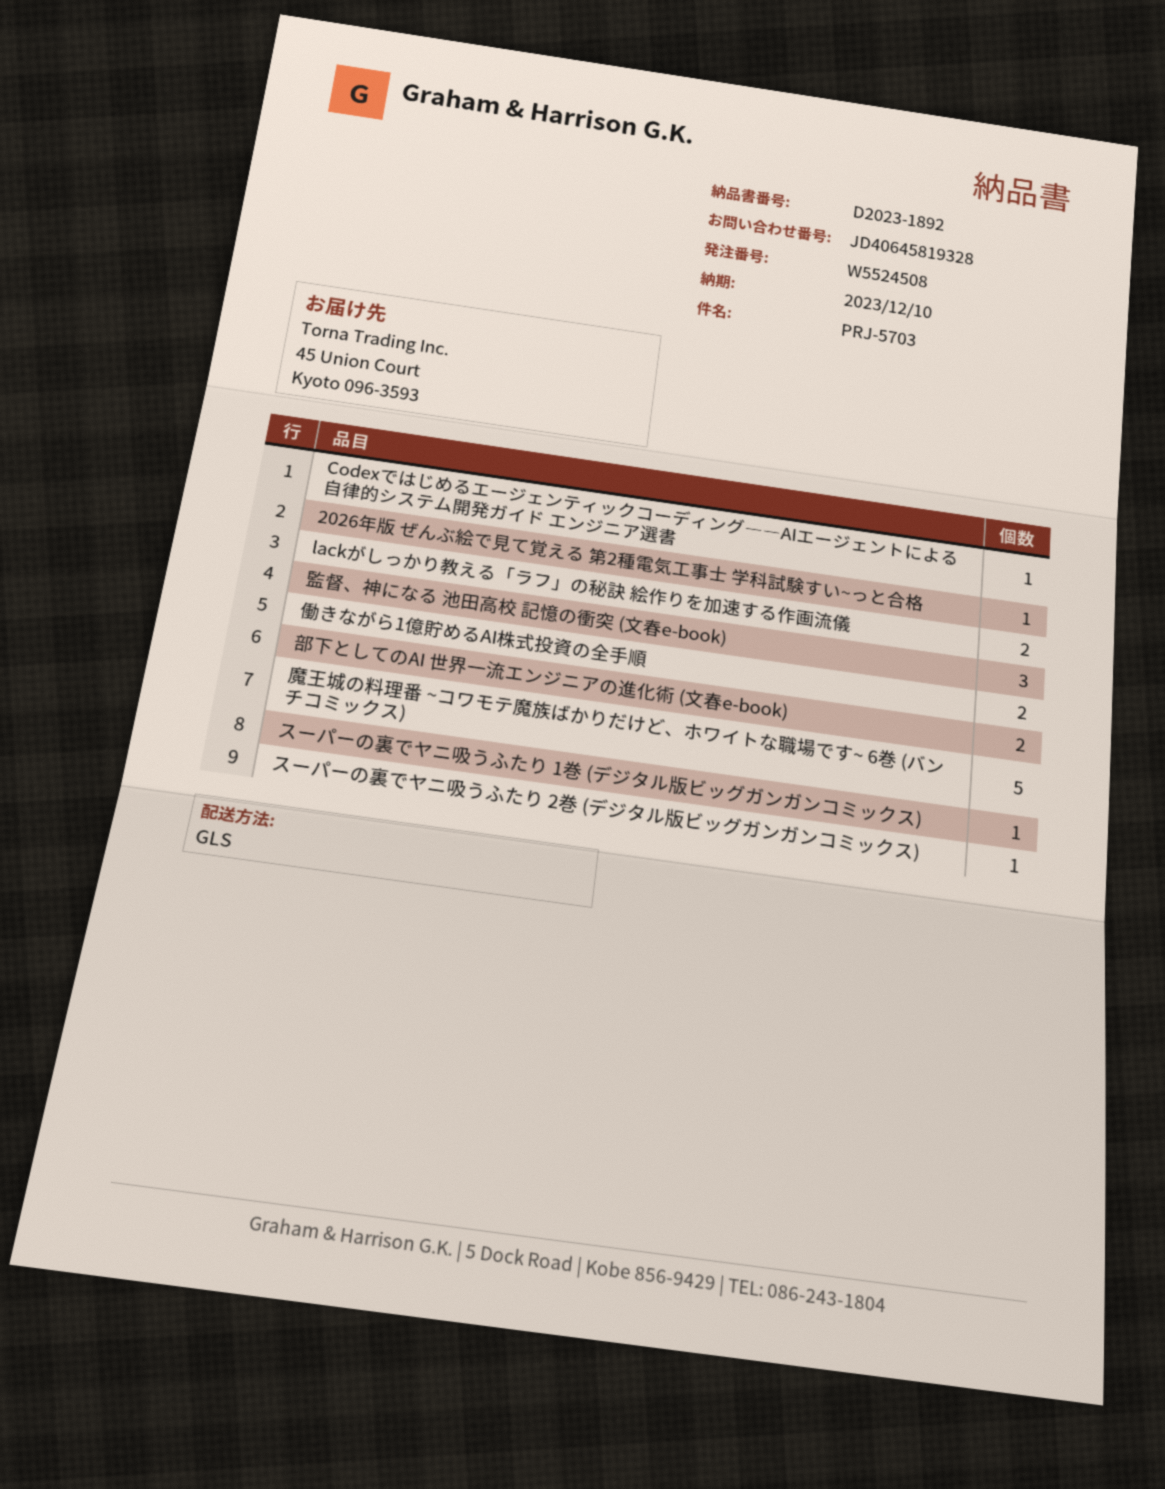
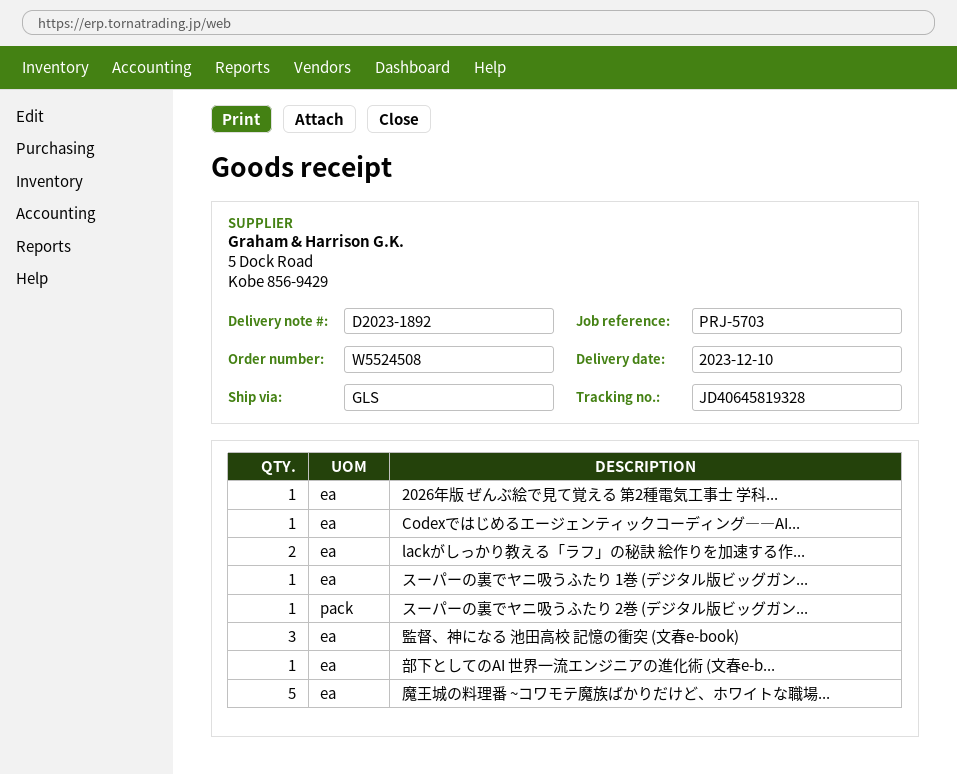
働きながら1億貯めるAI株式投資の全手順: 2 -> none
部下としてのAI 世界一流エンジニアの進化術 (文春e-book): 2 -> 1

